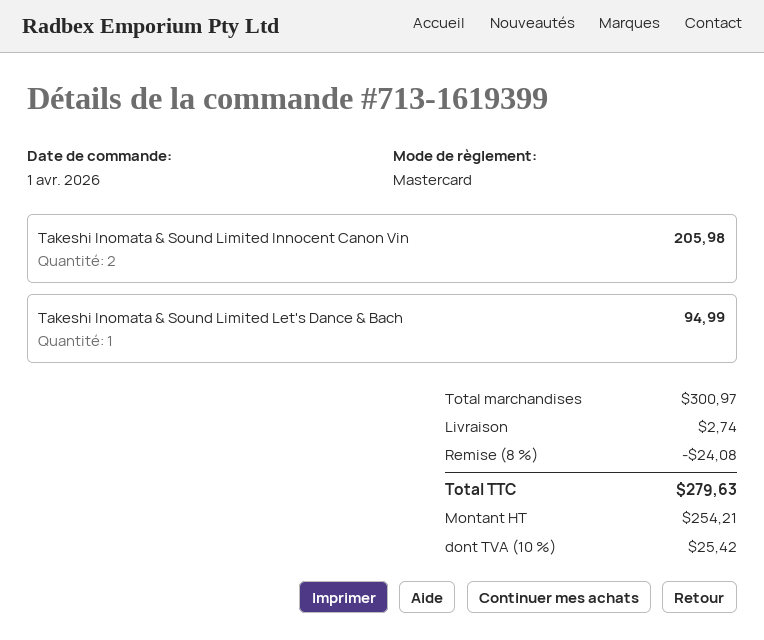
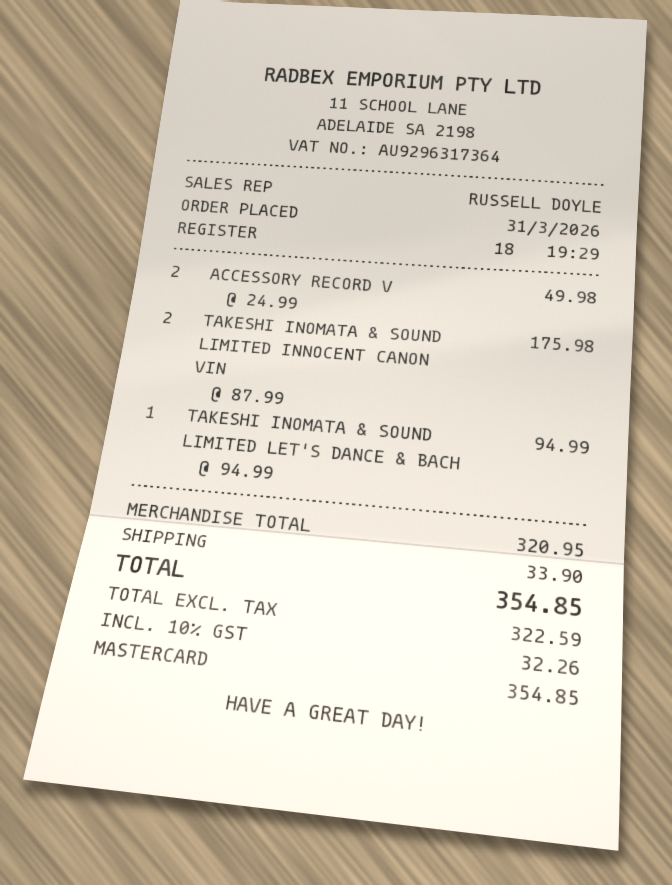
order date: 2026-04-01 -> 2026-03-31
Takeshi Inomata & Sound Limited Innocent Canon Vin: 2 for 205.98 -> 2 for 175.98
ACCESSORY RECORD V: none -> 2 for 49.98
subtotal: 300.97 -> 320.95
discount: 8% = 24.08 -> none
shipping: 2.74 -> 33.90
net: 254.21 -> 322.59
tax: 10% = 25.42 -> 10% = 32.26
total: 279.63 -> 354.85

